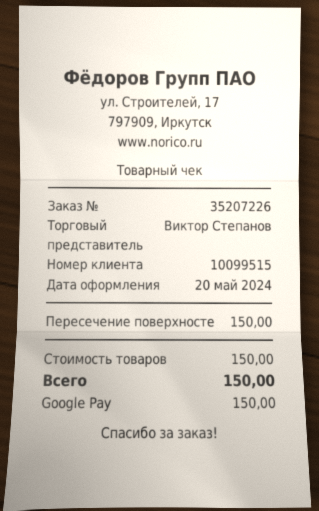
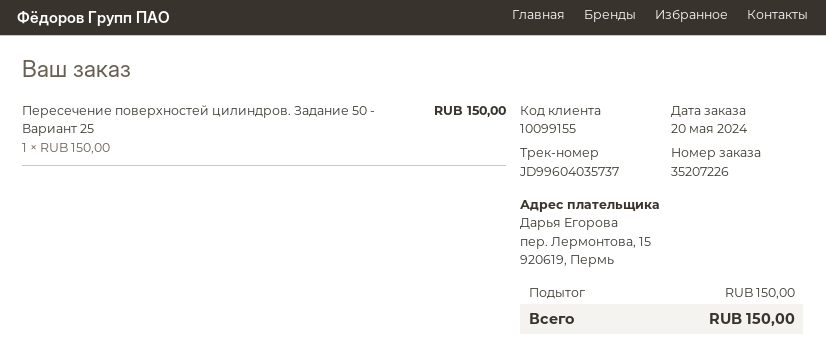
customer number: 10099515 -> 10099155

